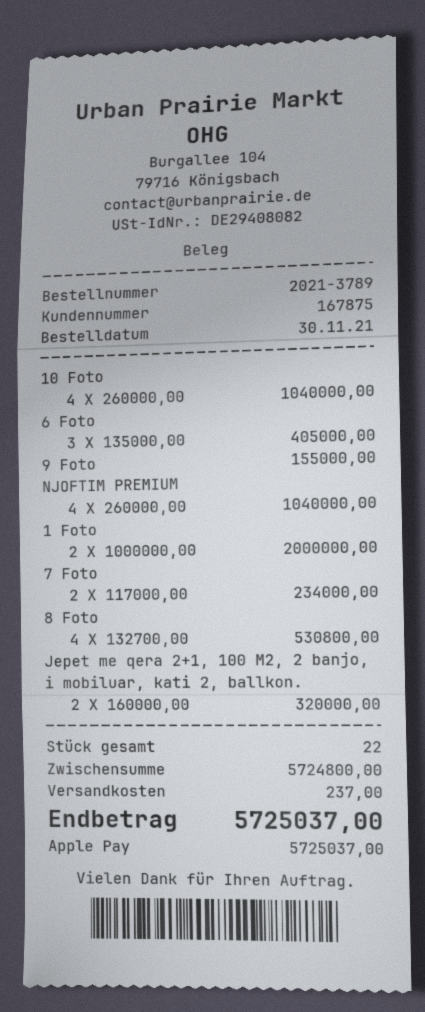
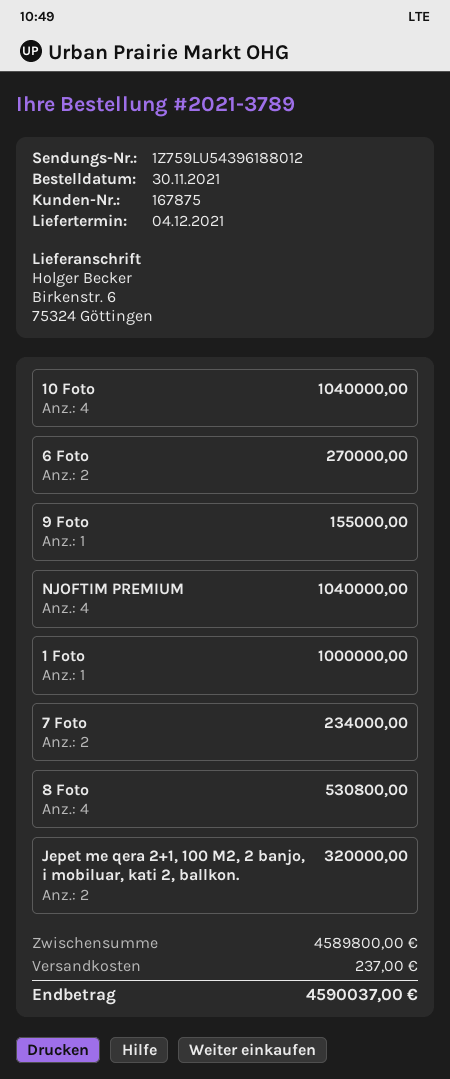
6 Foto: 3 for 405000.00 -> 2 for 270000.00
1 Foto: 2 for 2000000.00 -> 1 for 1000000.00
subtotal: 5724800.00 -> 4589800.00
total: 5725037.00 -> 4590037.00

